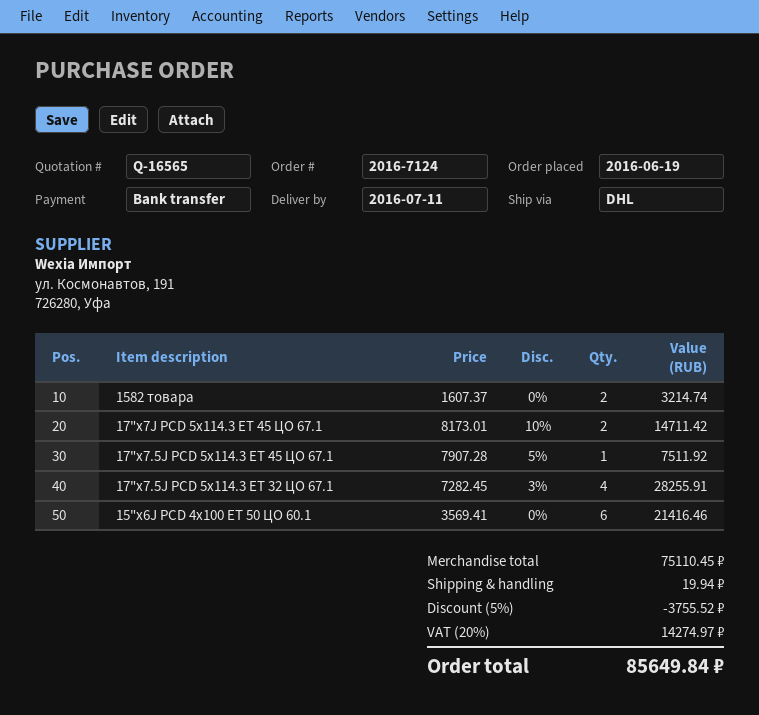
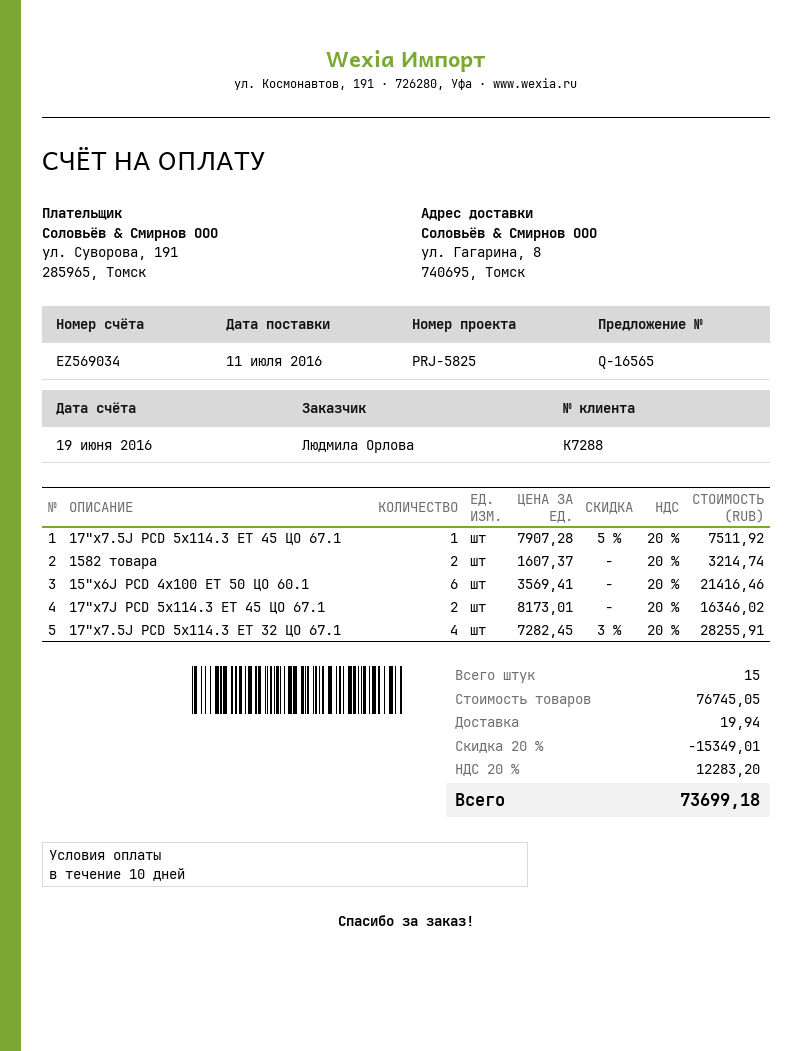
17"x7J PCD 5x114.3 ЕТ 45 ЦО 67.1: 2 x 8173.01 - 10% = 14711.42 -> 2 x 8173.01 = 16346.02
subtotal: 75110.45 -> 76745.05
discount: 5% = 3755.52 -> 20% = 15349.01
tax: 20% = 14274.97 -> 20% = 12283.20
total: 85649.84 -> 73699.18

